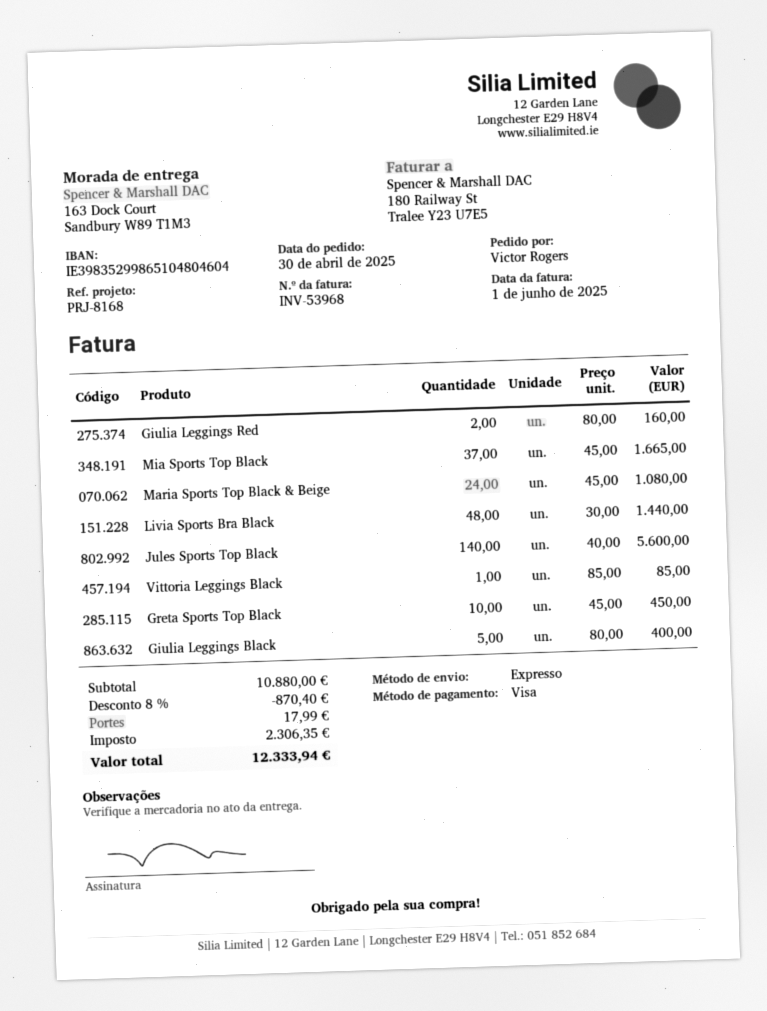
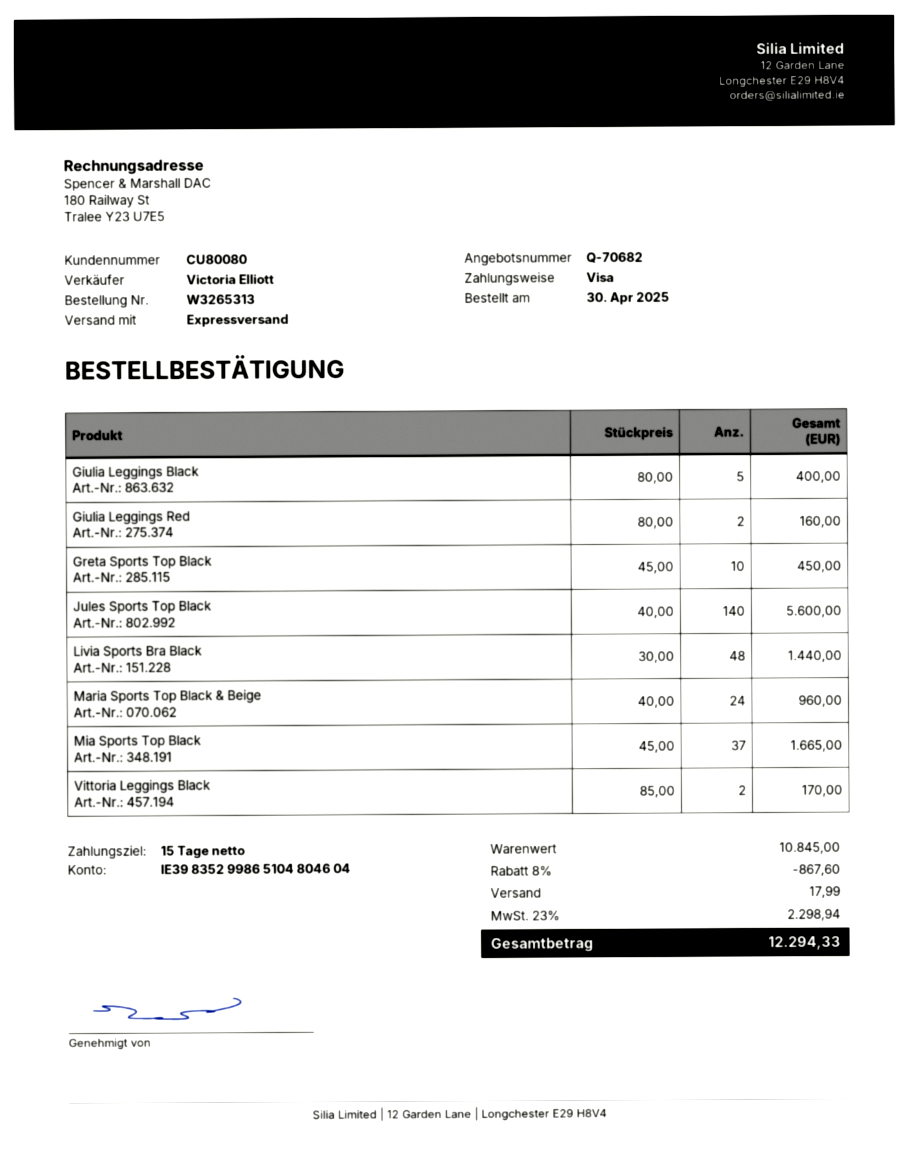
Maria Sports Top Black & Beige: 24 x 45.00 = 1080.00 -> 24 x 40.00 = 960.00
Vittoria Leggings Black: 1 x 85.00 = 85.00 -> 2 x 85.00 = 170.00
subtotal: 10880.00 -> 10845.00
discount: 8% = 870.40 -> 8% = 867.60
tax: 2306.35 -> 2298.94
total: 12333.94 -> 12294.33

